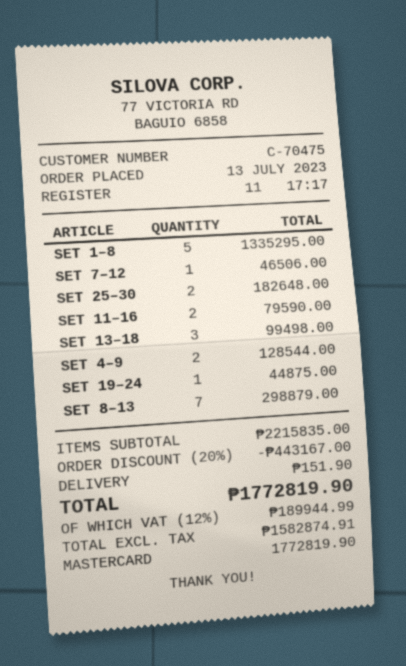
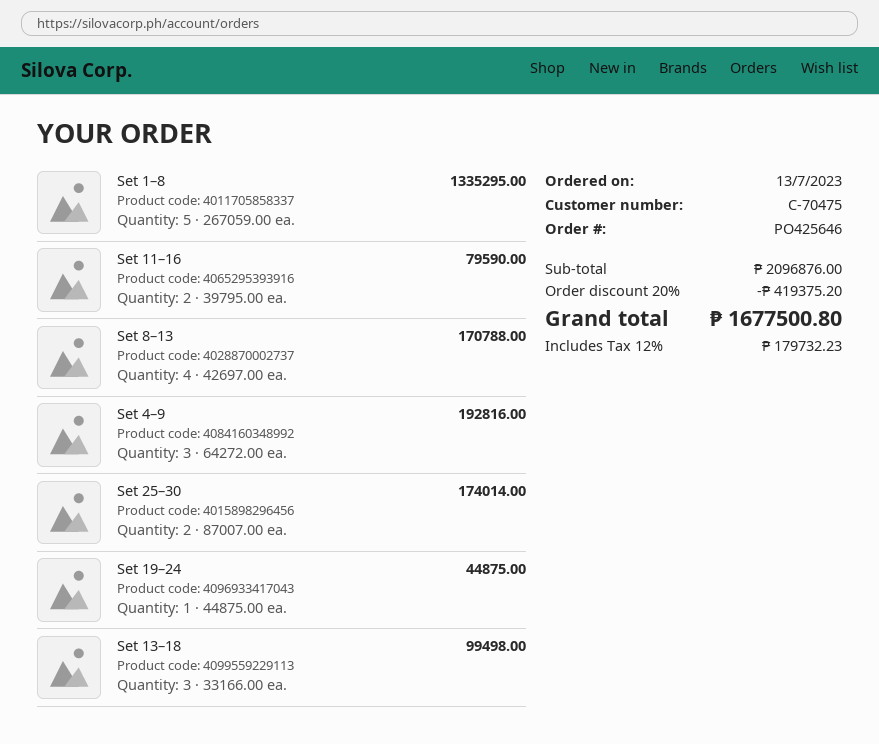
SET 7–12: 1 for 46506.00 -> none
SET 25–30: 2 for 182648.00 -> 2 for 174014.00
SET 4–9: 2 for 128544.00 -> 3 for 192816.00
SET 8–13: 7 for 298879.00 -> 4 for 170788.00
subtotal: 2215835.00 -> 2096876.00
discount: 20% = 443167.00 -> 20% = 419375.20
shipping: 151.90 -> none
tax: 12% = 189944.99 -> 12% = 179732.23
total: 1772819.90 -> 1677500.80

